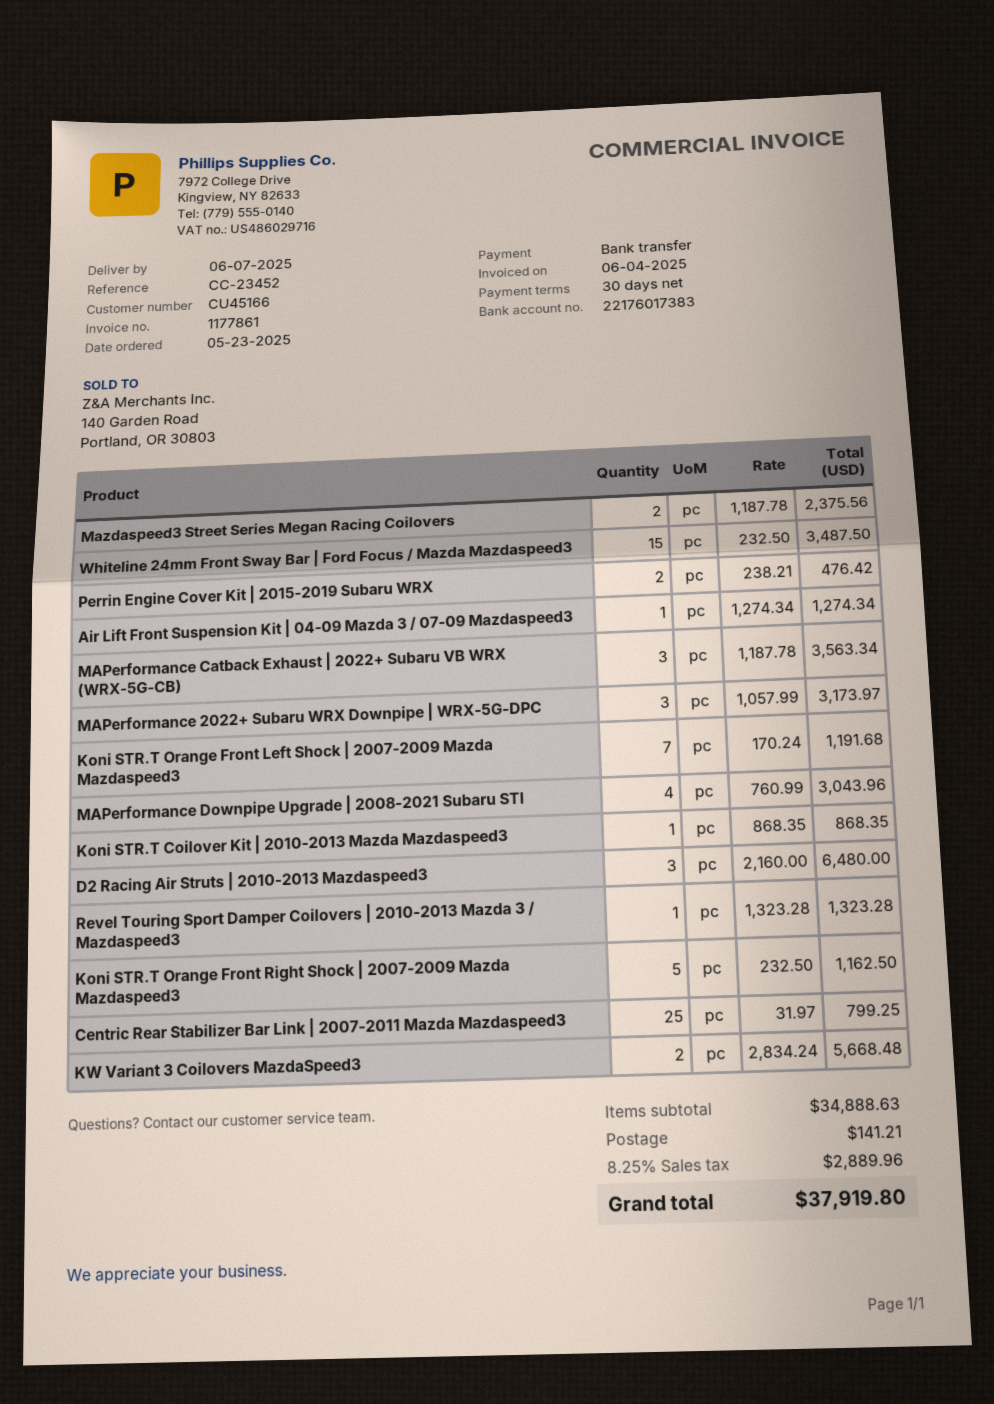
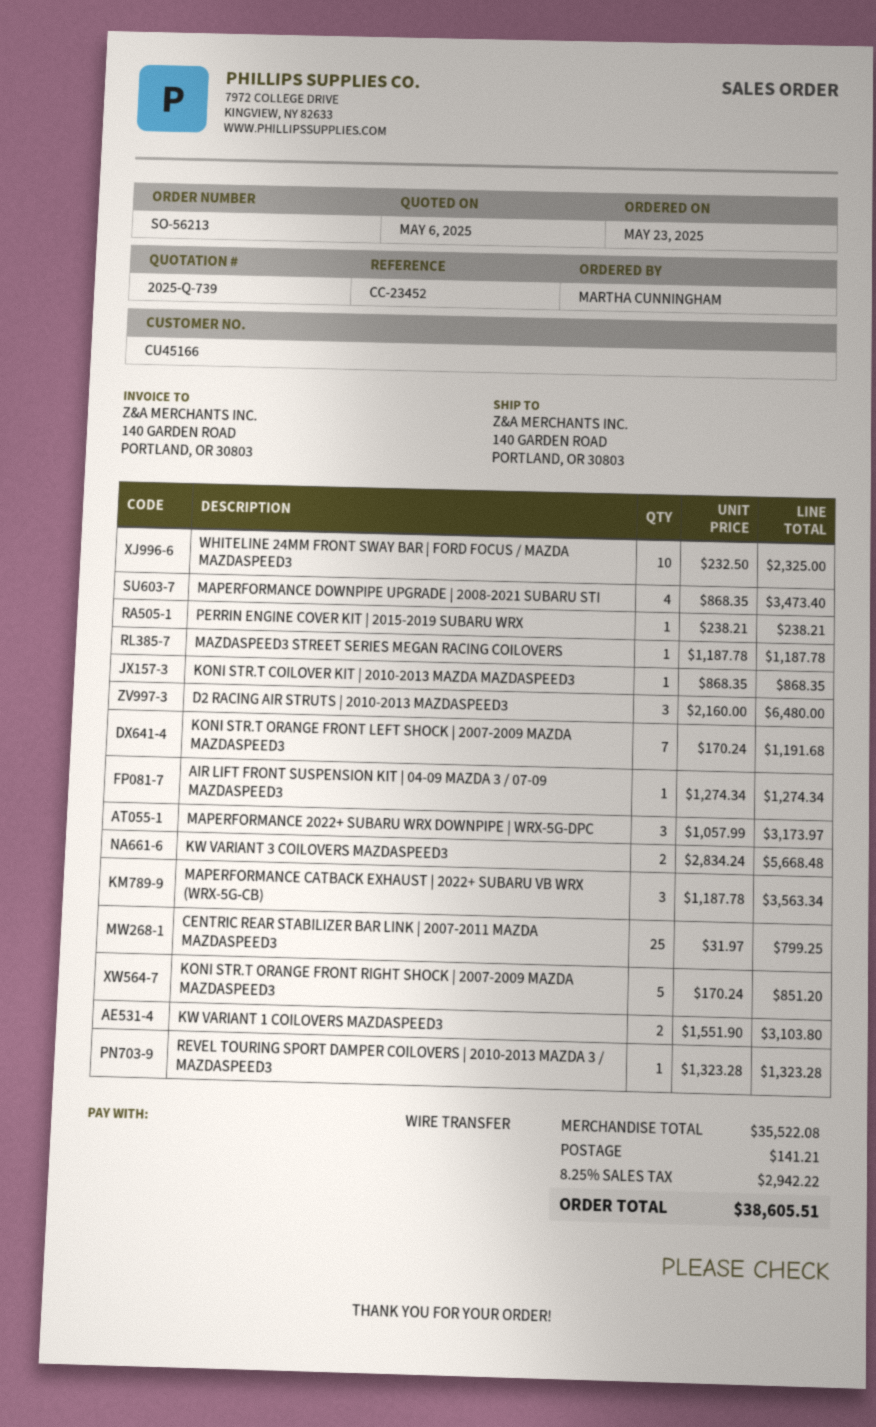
Mazdaspeed3 Street Series Megan Racing Coilovers: 2 x 1187.78 = 2375.56 -> 1 x 1187.78 = 1187.78
Whiteline 24mm Front Sway Bar | Ford Focus / Mazda Mazdaspeed3: 15 x 232.50 = 3487.50 -> 10 x 232.50 = 2325.00
Perrin Engine Cover Kit | 2015-2019 Subaru WRX: 2 x 238.21 = 476.42 -> 1 x 238.21 = 238.21
MAPerformance Downpipe Upgrade | 2008-2021 Subaru STI: 4 x 760.99 = 3043.96 -> 4 x 868.35 = 3473.40
Koni STR.T Orange Front Right Shock | 2007-2009 Mazda Mazdaspeed3: 5 x 232.50 = 1162.50 -> 5 x 170.24 = 851.20
KW VARIANT 1 COILOVERS MAZDASPEED3: none -> 2 x 1551.90 = 3103.80
subtotal: 34888.63 -> 35522.08
tax: 8.25% = 2889.96 -> 8.25% = 2942.22
total: 37919.80 -> 38605.51

